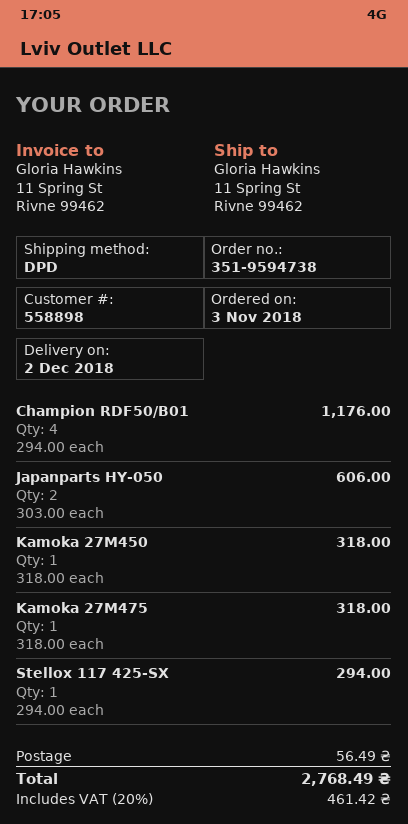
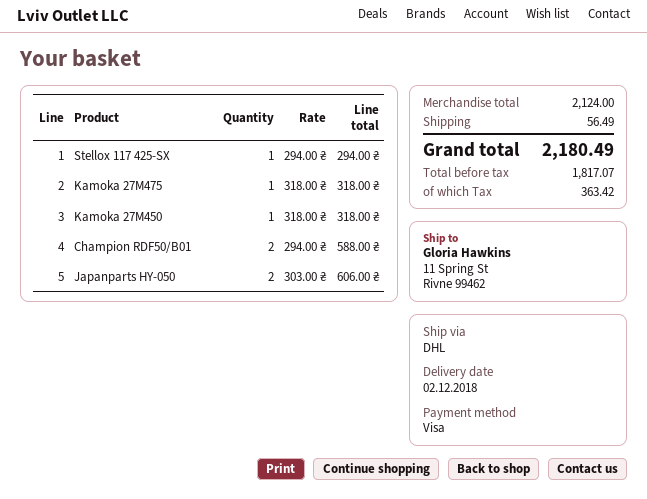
shipping method: DPD -> DHL
Champion RDF50/B01: 4 x 294.00 = 1176.00 -> 2 x 294.00 = 588.00
tax: 461.42 -> 363.42
total: 2768.49 -> 2180.49

